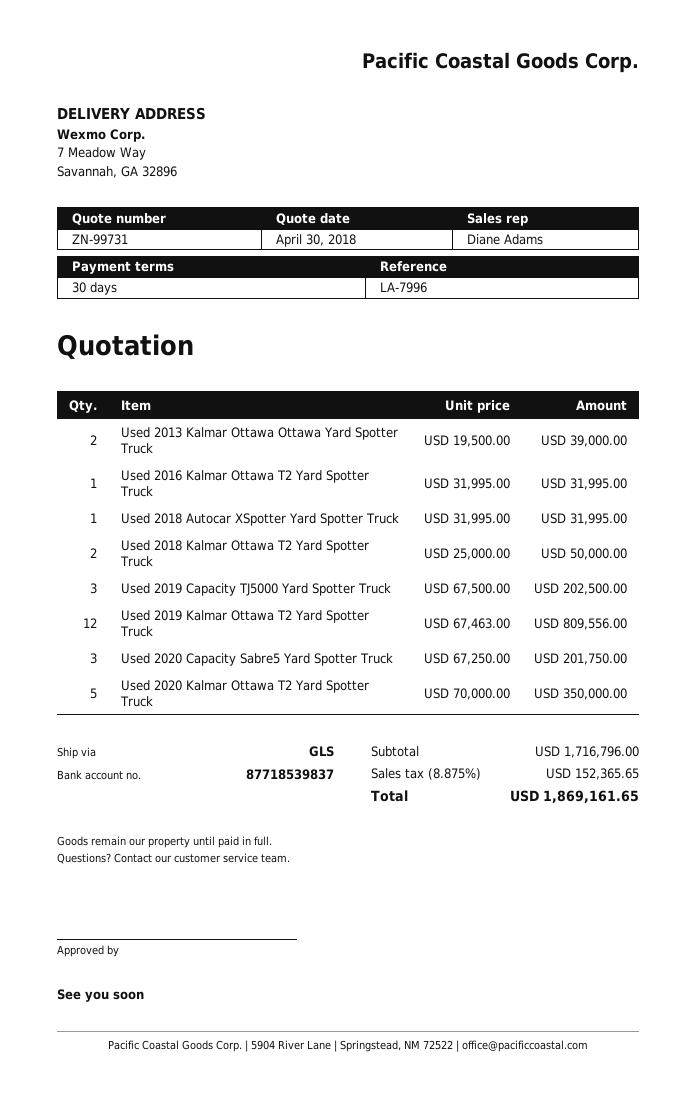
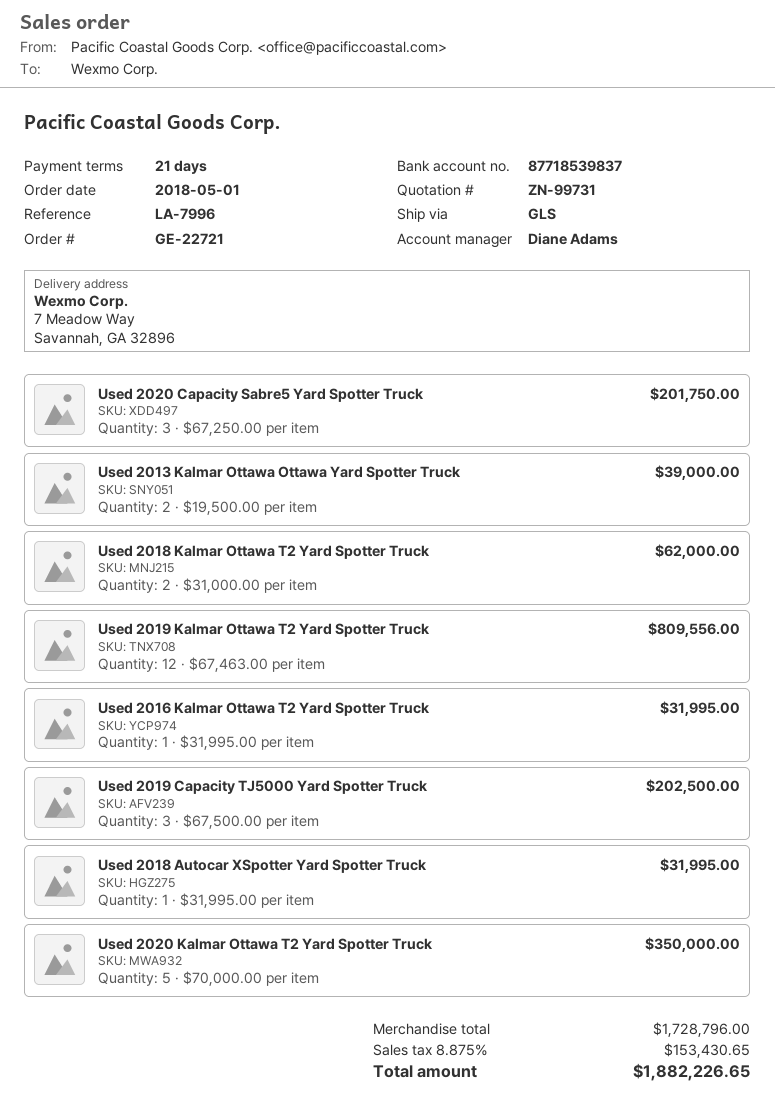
payment terms: 30 days -> 21 days
Used 2018 Kalmar Ottawa T2 Yard Spotter Truck: 2 x 25000.00 = 50000.00 -> 2 x 31000.00 = 62000.00
subtotal: 1716796.00 -> 1728796.00
tax: 8.875% = 152365.65 -> 8.875% = 153430.65
total: 1869161.65 -> 1882226.65

